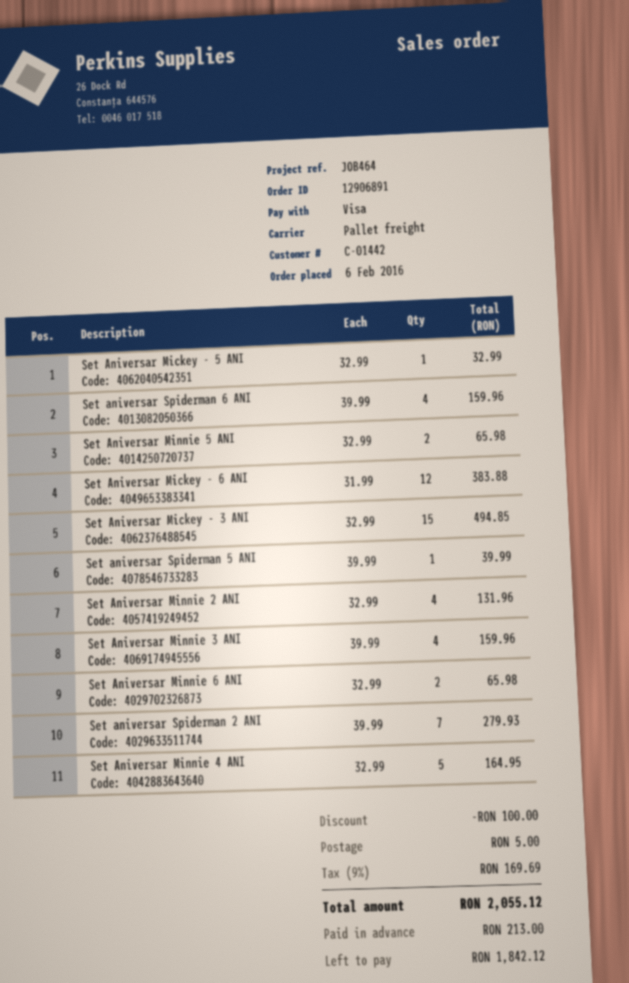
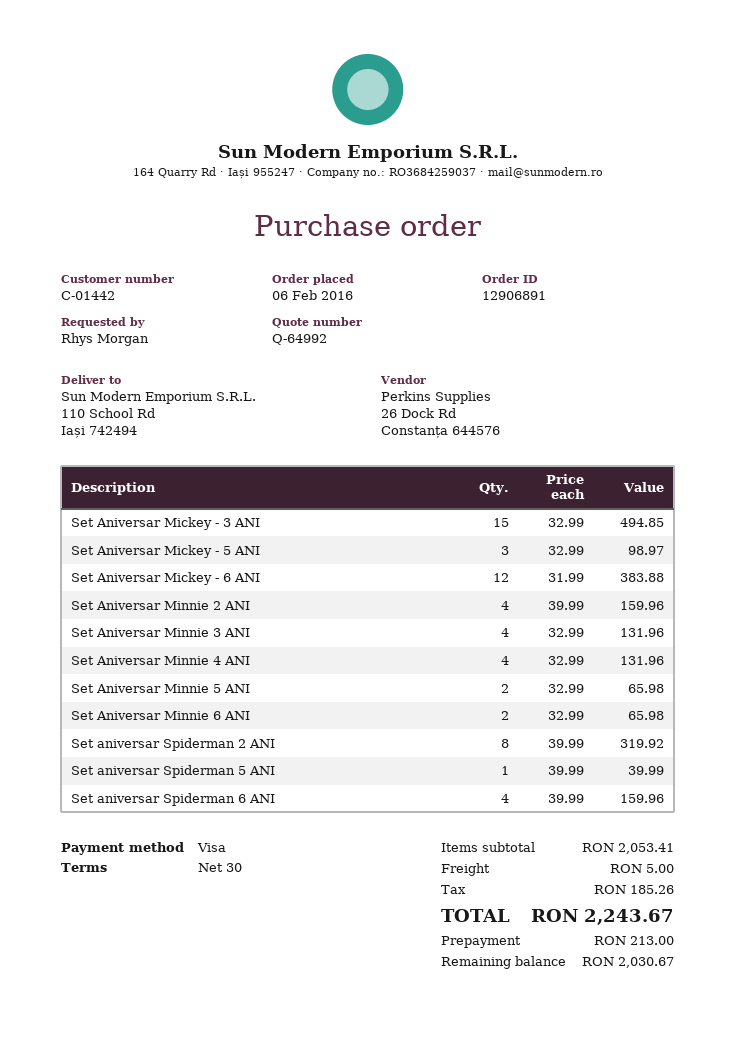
Set Aniversar Mickey - 5 ANI: 1 x 32.99 = 32.99 -> 3 x 32.99 = 98.97
Set Aniversar Minnie 2 ANI: 4 x 32.99 = 131.96 -> 4 x 39.99 = 159.96
Set Aniversar Minnie 3 ANI: 4 x 39.99 = 159.96 -> 4 x 32.99 = 131.96
Set aniversar Spiderman 2 ANI: 7 x 39.99 = 279.93 -> 8 x 39.99 = 319.92
Set Aniversar Minnie 4 ANI: 5 x 32.99 = 164.95 -> 4 x 32.99 = 131.96
discount: 100.00 -> none
tax: 169.69 -> 185.26
total: 2055.12 -> 2243.67
balance: 1842.12 -> 2030.67

